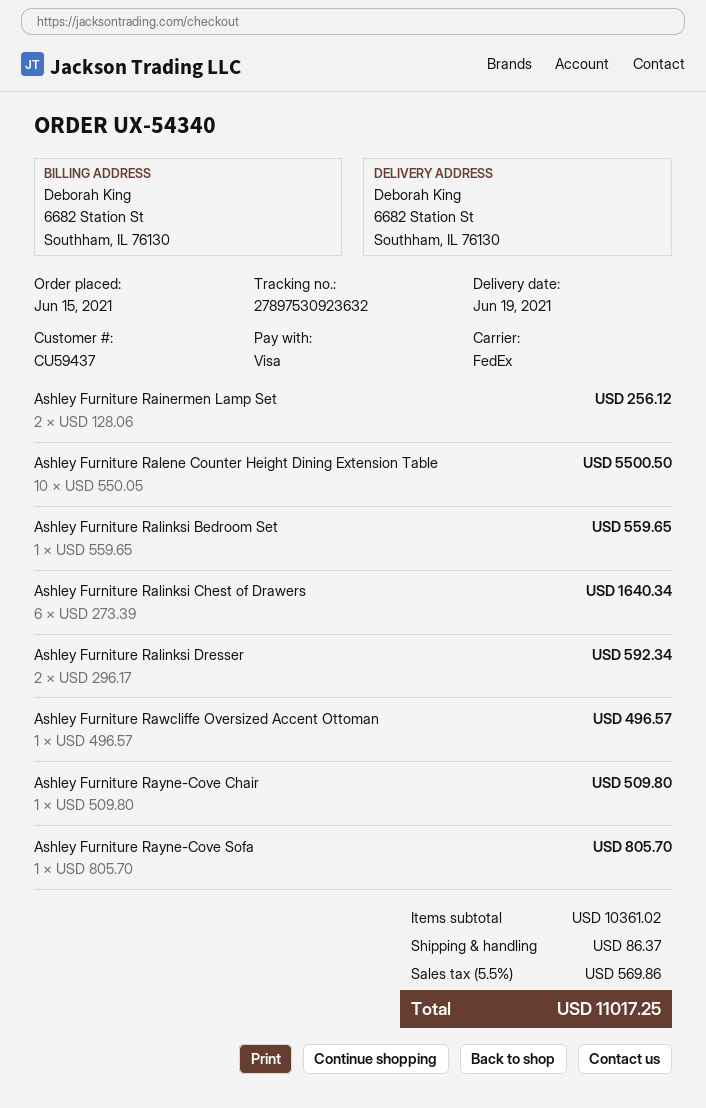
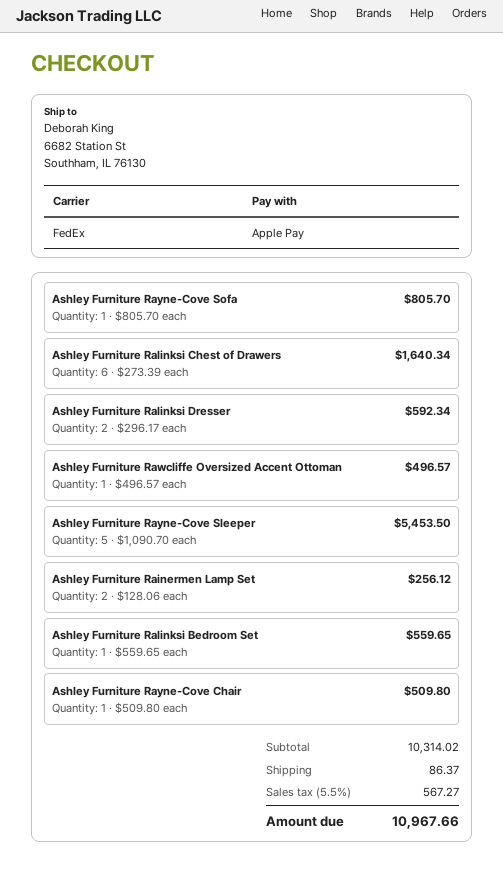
payment method: Visa -> Apple Pay
Ashley Furniture Ralene Counter Height Dining Extension Table: 10 x 550.05 = 5500.50 -> none
Ashley Furniture Rayne-Cove Sleeper: none -> 5 x 1090.70 = 5453.50
subtotal: 10361.02 -> 10314.02
tax: 5.5% = 569.86 -> 5.5% = 567.27
total: 11017.25 -> 10967.66

